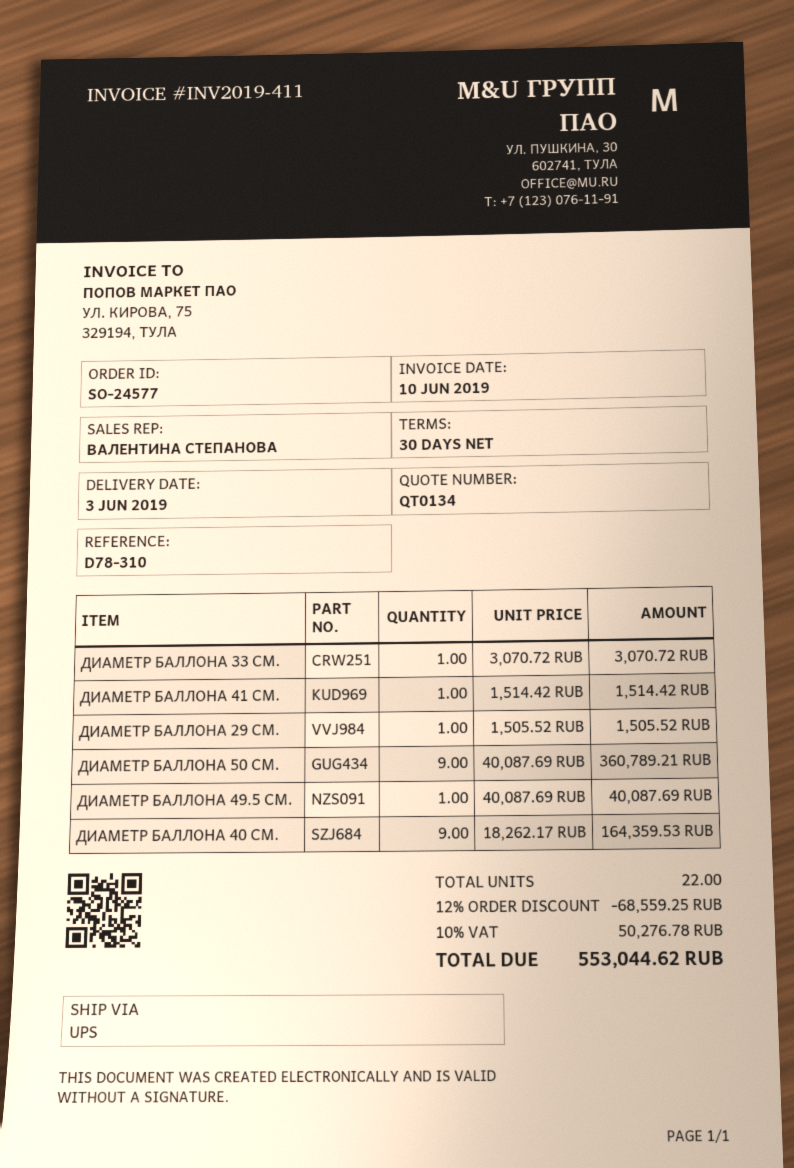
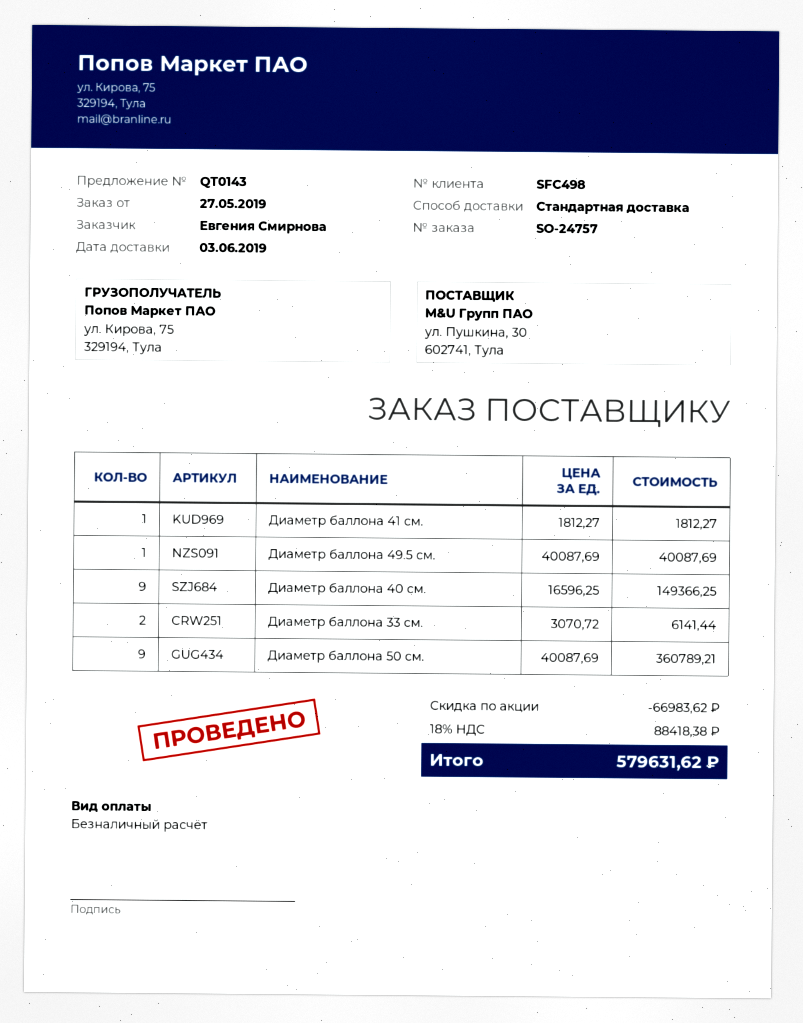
quote number: QT0134 -> QT0143
order number: SO-24577 -> SO-24757
shipping method: UPS -> standard
ДИАМЕТР БАЛЛОНА 33 СМ.: 1 x 3070.72 = 3070.72 -> 2 x 3070.72 = 6141.44
ДИАМЕТР БАЛЛОНА 41 СМ.: 1 x 1514.42 = 1514.42 -> 1 x 1812.27 = 1812.27
ДИАМЕТР БАЛЛОНА 29 СМ.: 1 x 1505.52 = 1505.52 -> none
ДИАМЕТР БАЛЛОНА 40 СМ.: 9 x 18262.17 = 164359.53 -> 9 x 16596.25 = 149366.25
discount: 68559.25 -> 66983.62
tax: 10% = 50276.78 -> 18% = 88418.38
total: 553044.62 -> 579631.62

